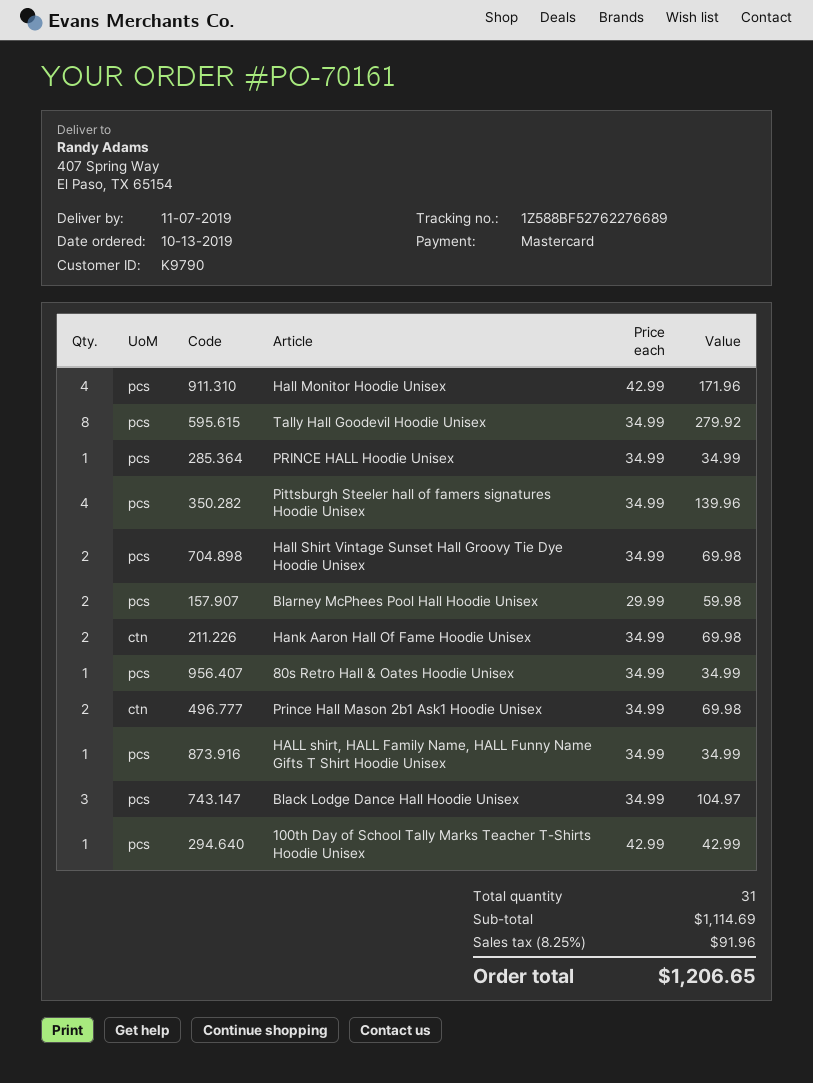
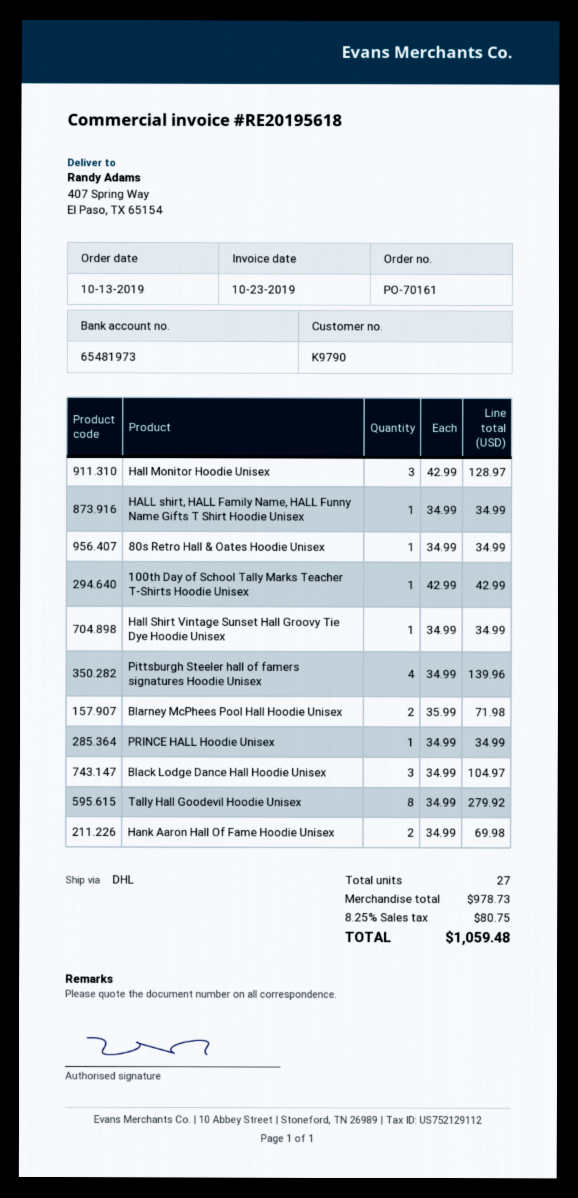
Hall Monitor Hoodie Unisex: 4 x 42.99 = 171.96 -> 3 x 42.99 = 128.97
Hall Shirt Vintage Sunset Hall Groovy Tie Dye Hoodie Unisex: 2 x 34.99 = 69.98 -> 1 x 34.99 = 34.99
Blarney McPhees Pool Hall Hoodie Unisex: 2 x 29.99 = 59.98 -> 2 x 35.99 = 71.98
Prince Hall Mason 2b1 Ask1 Hoodie Unisex: 2 x 34.99 = 69.98 -> none
total quantity: 31 -> 27
subtotal: 1114.69 -> 978.73
tax: 8.25% = 91.96 -> 8.25% = 80.75
total: 1206.65 -> 1059.48

